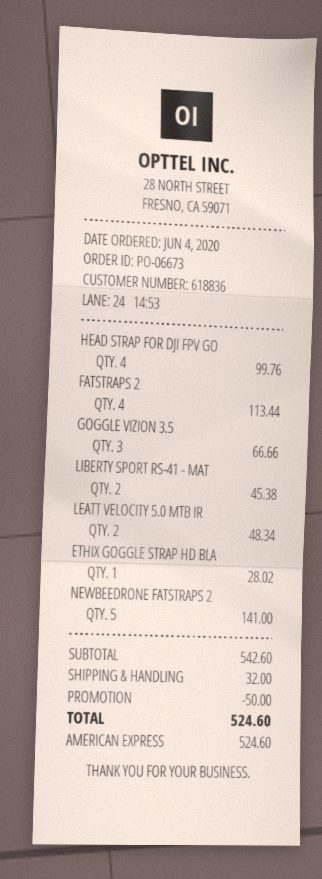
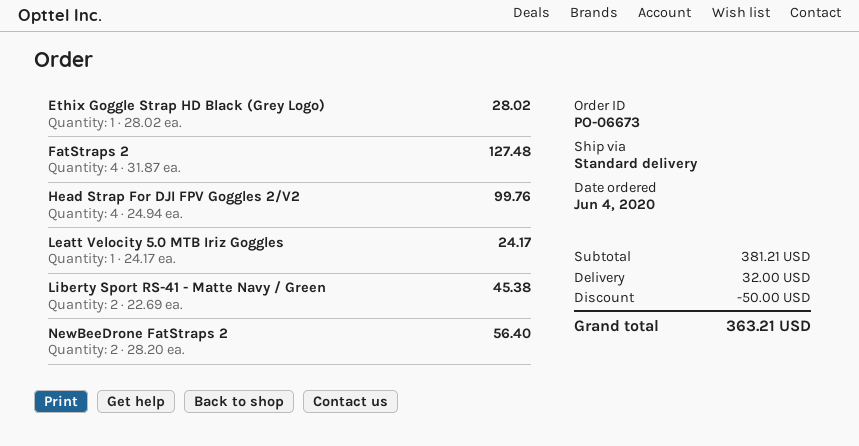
FATSTRAPS 2: 4 for 113.44 -> 4 for 127.48
GOGGLE VIZION 3.5: 3 for 66.66 -> none
LEATT VELOCITY 5.0 MTB IR: 2 for 48.34 -> 1 for 24.17
NEWBEEDRONE FATSTRAPS 2: 5 for 141.00 -> 2 for 56.40
subtotal: 542.60 -> 381.21
total: 524.60 -> 363.21

